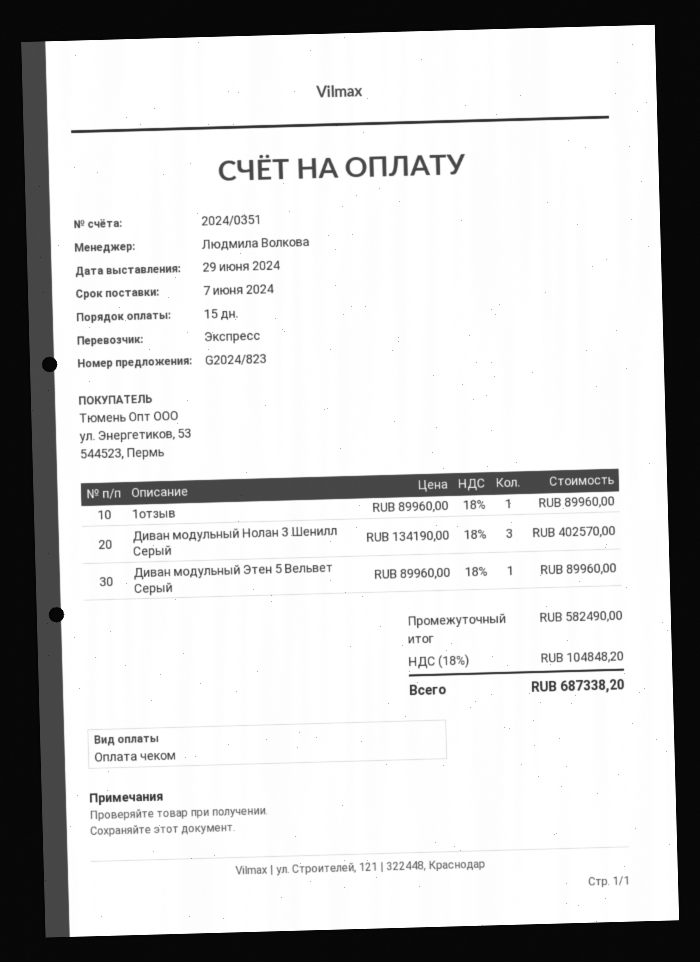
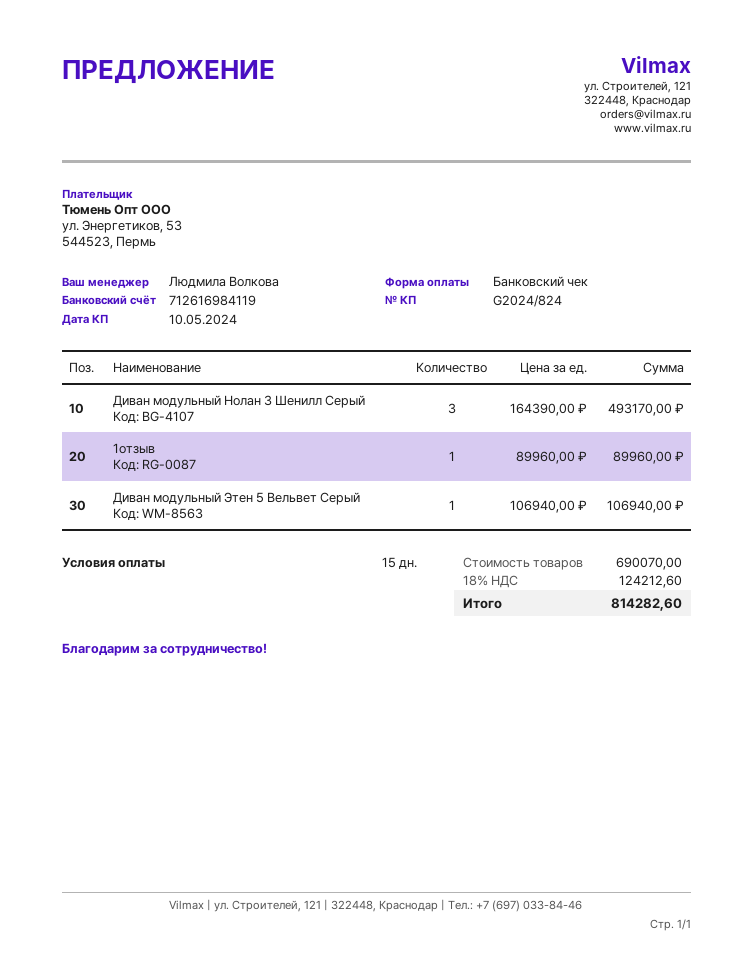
quote number: G2024/823 -> G2024/824
Диван модульный Нолан 3 Шенилл Серый: 3 x 134190.00 = 402570.00 -> 3 x 164390.00 = 493170.00
Диван модульный Этен 5 Вельвет Серый: 1 x 89960.00 = 89960.00 -> 1 x 106940.00 = 106940.00
subtotal: 582490.00 -> 690070.00
tax: 18% = 104848.20 -> 18% = 124212.60
total: 687338.20 -> 814282.60

